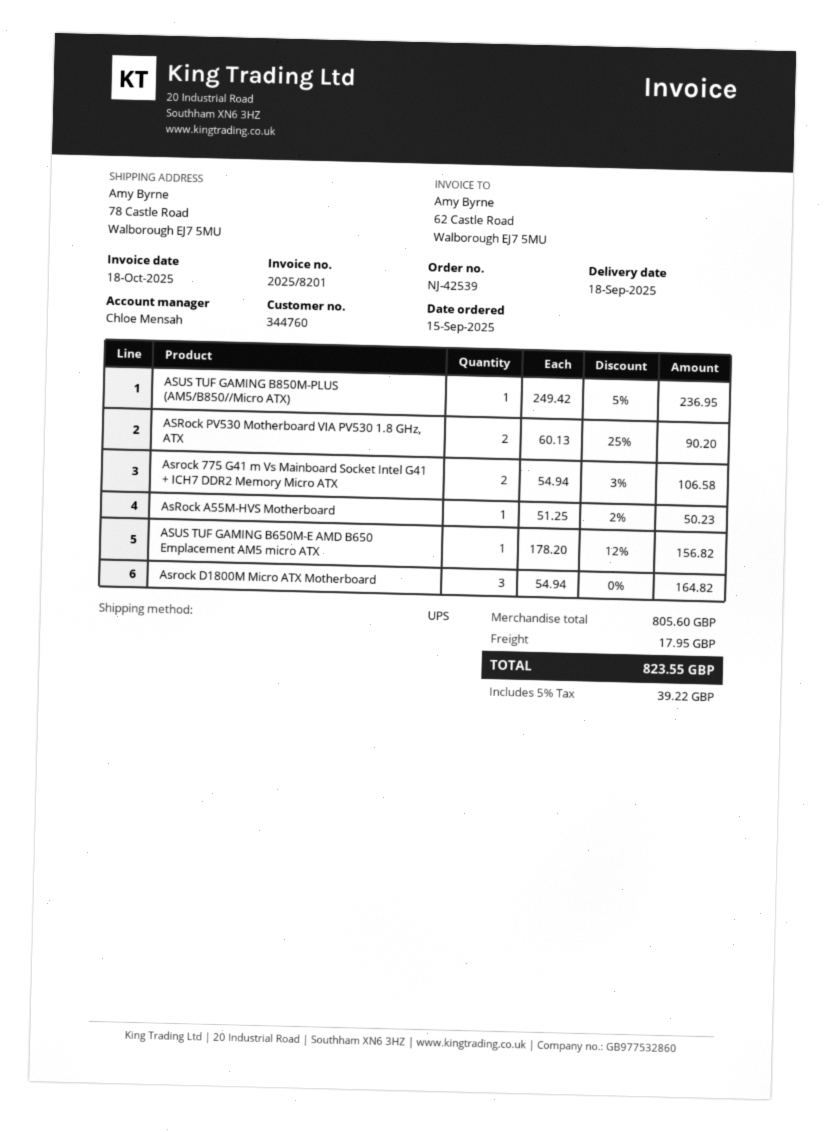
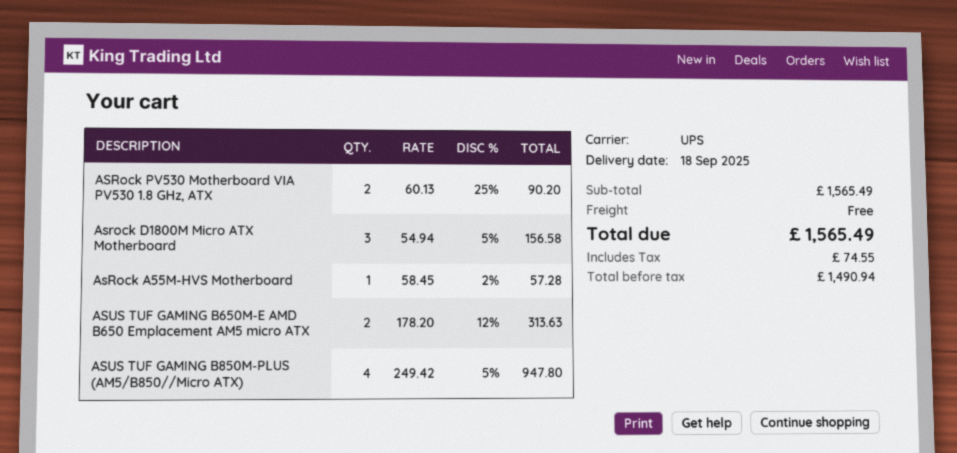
ASUS TUF GAMING B850M-PLUS (AM5/B850//Micro ATX): 1 x 249.42 - 5% = 236.95 -> 4 x 249.42 - 5% = 947.80
Asrock 775 G41 m Vs Mainboard Socket Intel G41 + ICH7 DDR2 Memory Micro ATX: 2 x 54.94 - 3% = 106.58 -> none
AsRock A55M-HVS Motherboard: 1 x 51.25 - 2% = 50.23 -> 1 x 58.45 - 2% = 57.28
ASUS TUF GAMING B650M-E AMD B650 Emplacement AM5 micro ATX: 1 x 178.20 - 12% = 156.82 -> 2 x 178.20 - 12% = 313.63
Asrock D1800M Micro ATX Motherboard: 3 x 54.94 = 164.82 -> 3 x 54.94 - 5% = 156.58
subtotal: 805.60 -> 1565.49
shipping: 17.95 -> 0.00
tax: 39.22 -> 74.55
total: 823.55 -> 1565.49

